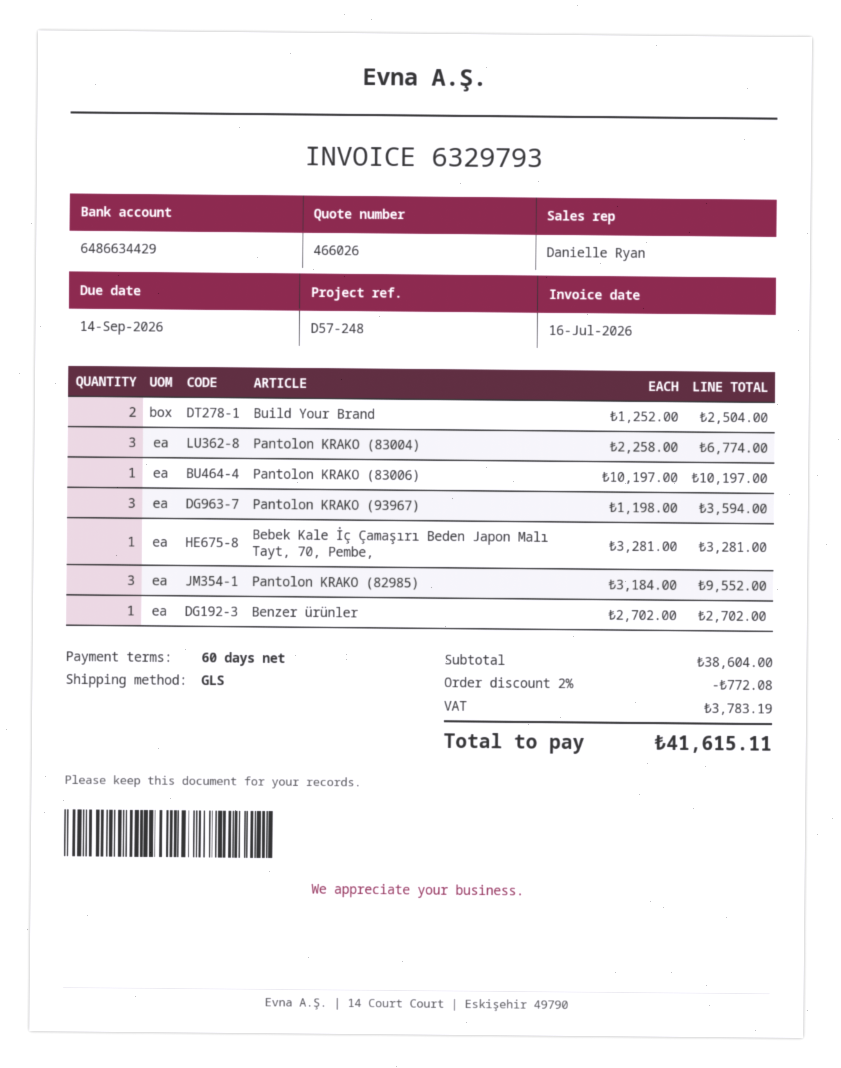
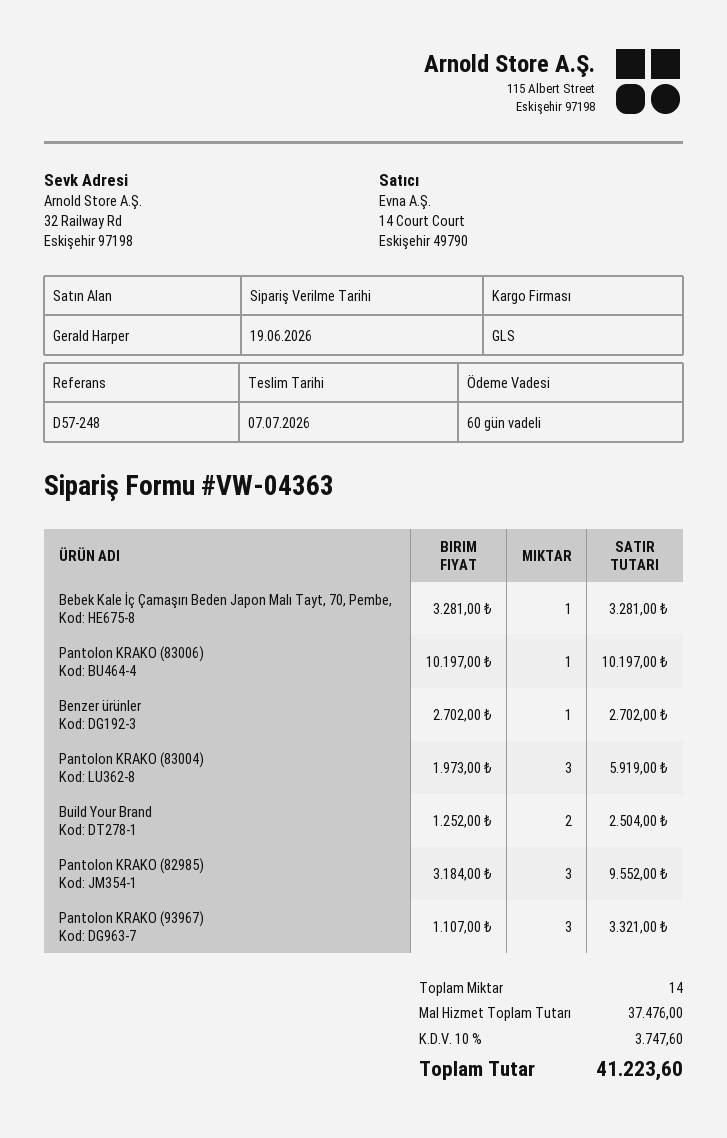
Pantolon KRAKO (83004): 3 x 2258.00 = 6774.00 -> 3 x 1973.00 = 5919.00
Pantolon KRAKO (93967): 3 x 1198.00 = 3594.00 -> 3 x 1107.00 = 3321.00
subtotal: 38604.00 -> 37476.00
discount: 2% = 772.08 -> none
tax: 3783.19 -> 3747.60
total: 41615.11 -> 41223.60

